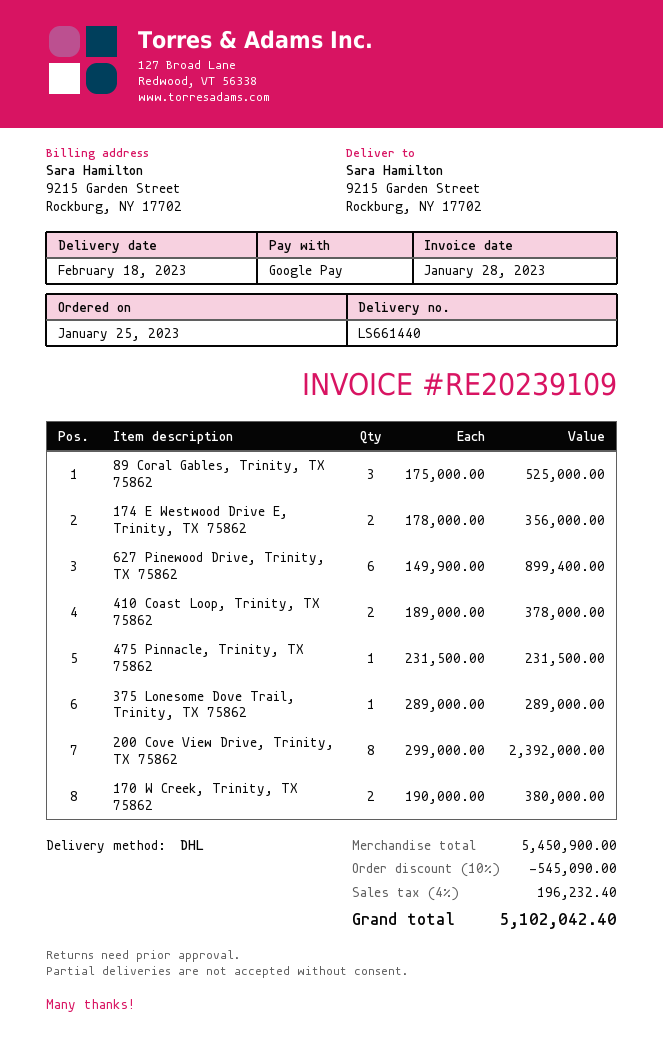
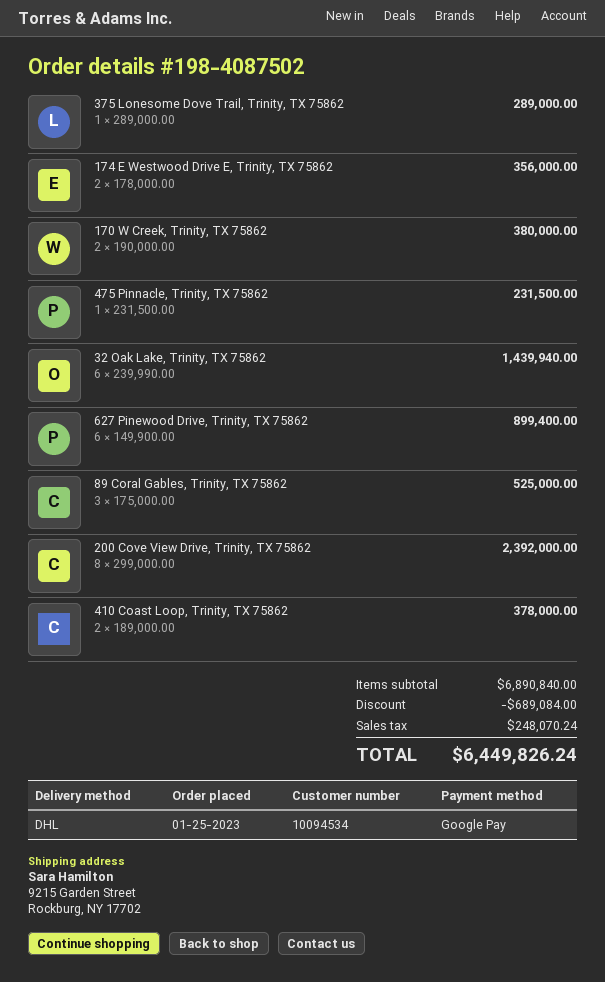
32 Oak Lake, Trinity, TX 75862: none -> 6 x 239990.00 = 1439940.00
subtotal: 5450900.00 -> 6890840.00
discount: 545090.00 -> 689084.00
tax: 196232.40 -> 248070.24
total: 5102042.40 -> 6449826.24

